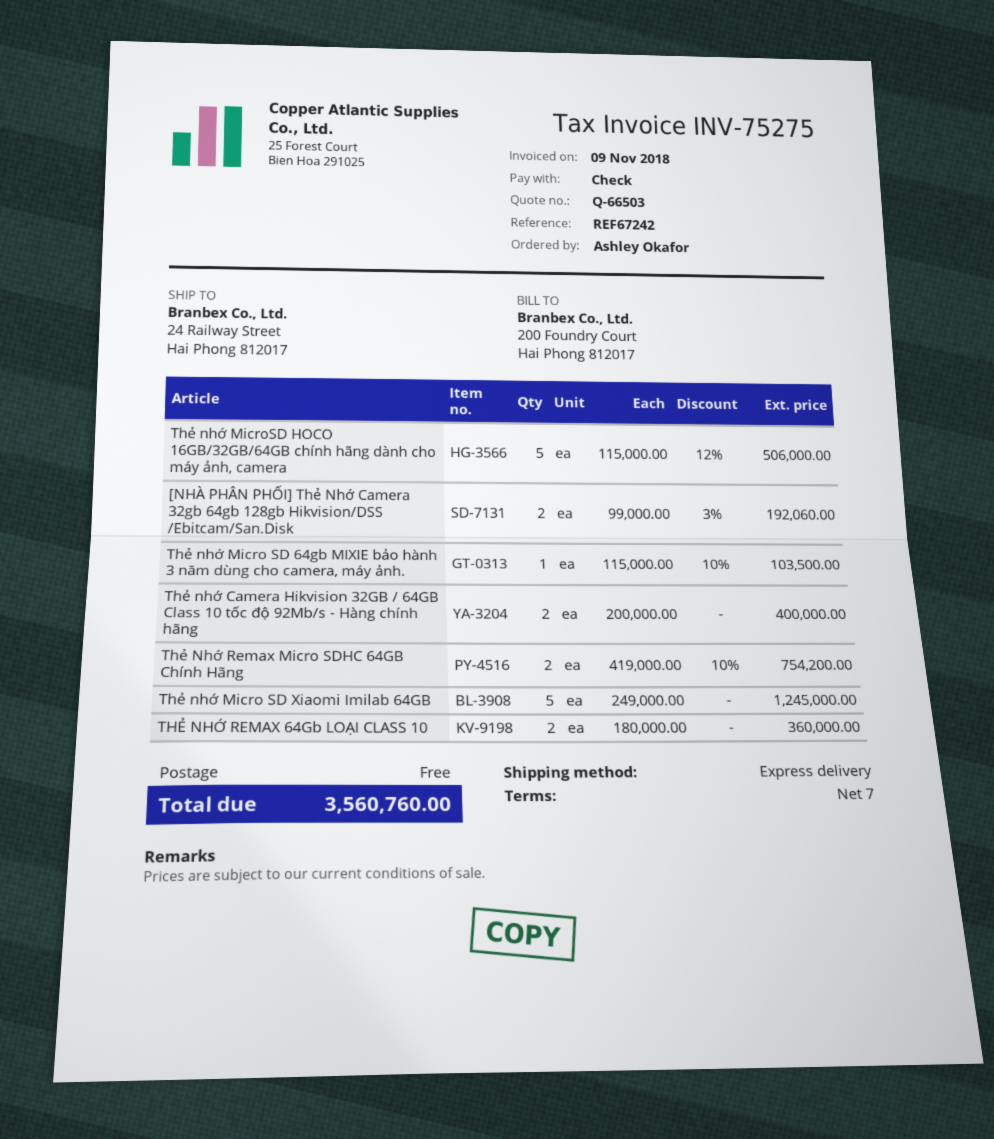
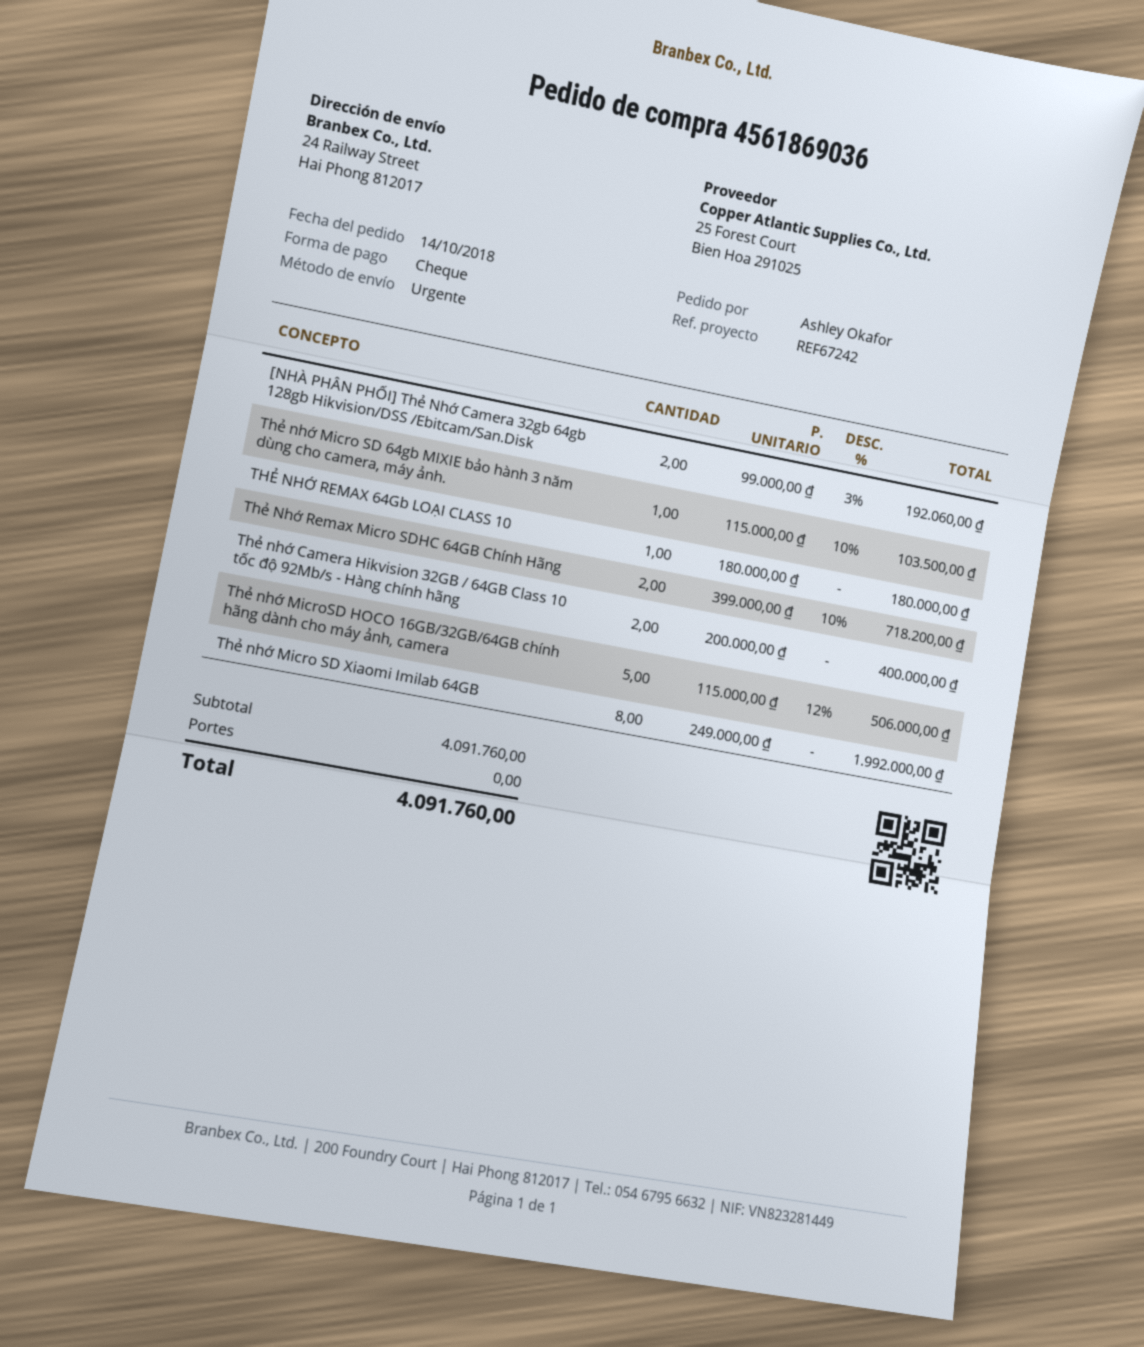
Thẻ Nhớ Remax Micro SDHC 64GB Chính Hãng: 2 x 419000.00 - 10% = 754200.00 -> 2 x 399000.00 - 10% = 718200.00
Thẻ nhớ Micro SD Xiaomi Imilab 64GB: 5 x 249000.00 = 1245000.00 -> 8 x 249000.00 = 1992000.00
THẺ NHỚ REMAX 64Gb LOẠI CLASS 10: 2 x 180000.00 = 360000.00 -> 1 x 180000.00 = 180000.00
total: 3560760.00 -> 4091760.00

